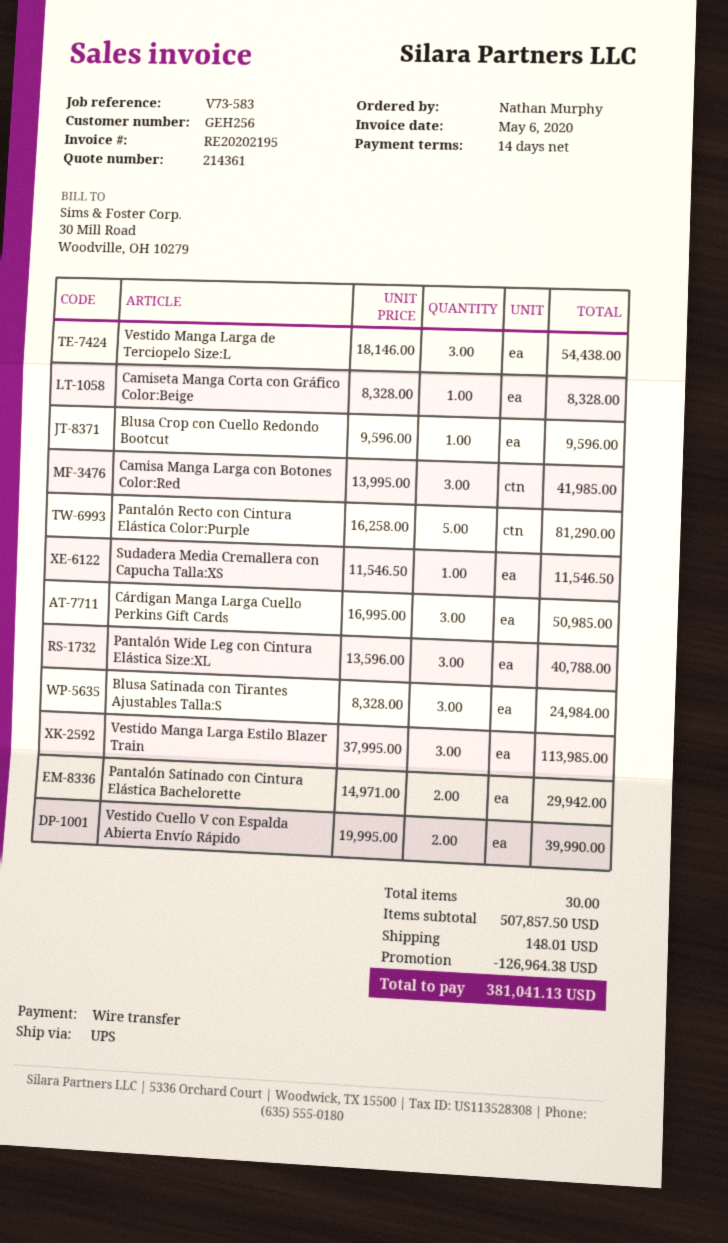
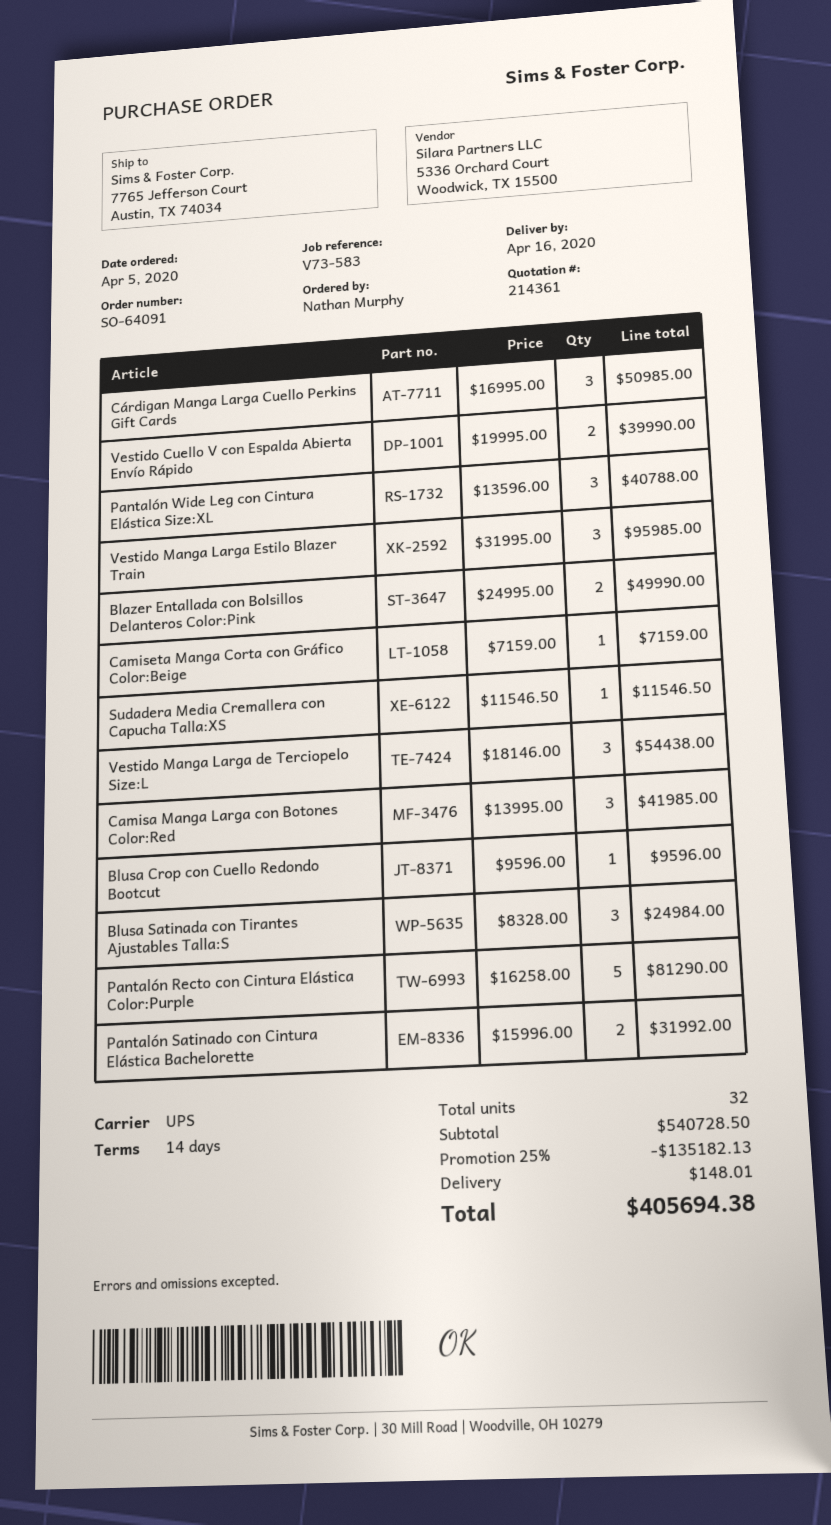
Camiseta Manga Corta con Gráfico Color:Beige: 1 x 8328.00 = 8328.00 -> 1 x 7159.00 = 7159.00
Vestido Manga Larga Estilo Blazer Train: 3 x 37995.00 = 113985.00 -> 3 x 31995.00 = 95985.00
Pantalón Satinado con Cintura Elástica Bachelorette: 2 x 14971.00 = 29942.00 -> 2 x 15996.00 = 31992.00
Blazer Entallada con Bolsillos Delanteros Color:Pink: none -> 2 x 24995.00 = 49990.00
total quantity: 30 -> 32
subtotal: 507857.50 -> 540728.50
discount: 126964.38 -> 135182.13
total: 381041.13 -> 405694.38

